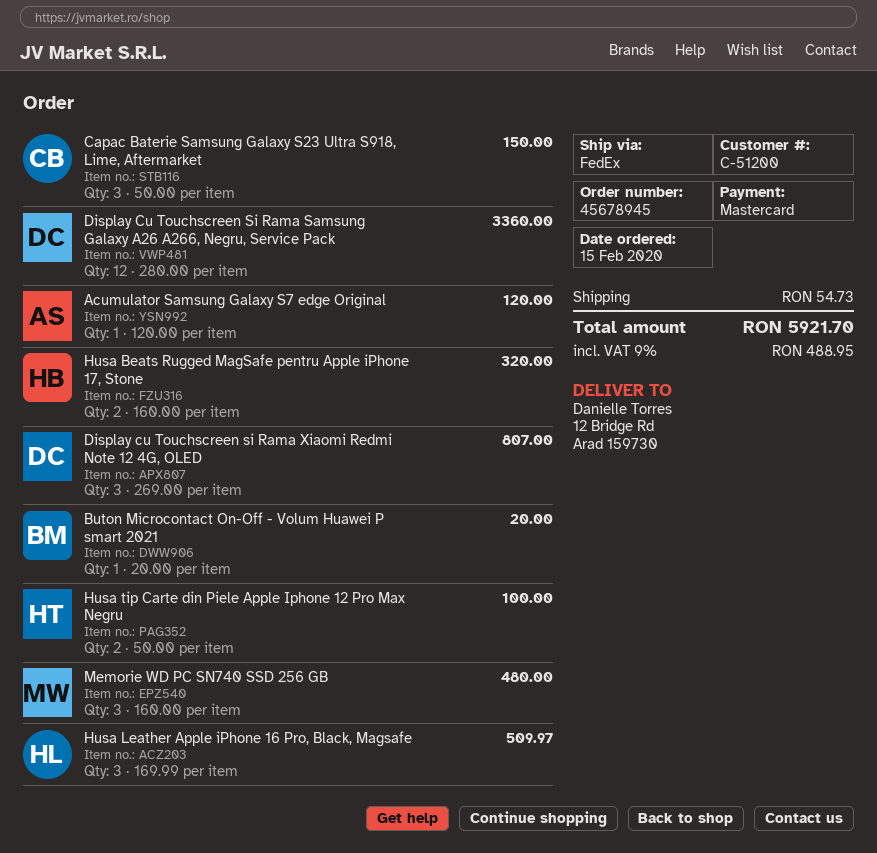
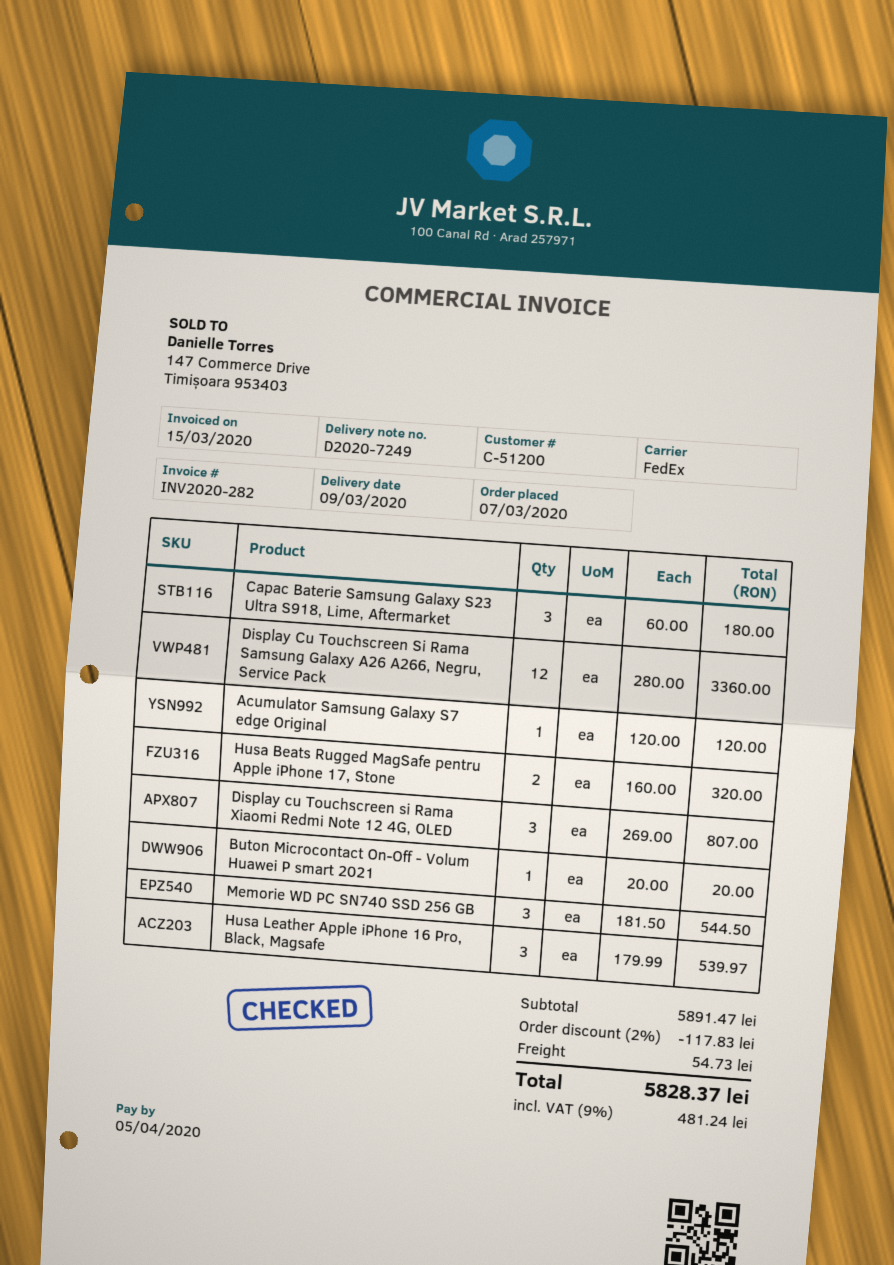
order date: 2020-02-15 -> 2020-03-07
Capac Baterie Samsung Galaxy S23 Ultra S918, Lime, Aftermarket: 3 x 50.00 = 150.00 -> 3 x 60.00 = 180.00
Husa tip Carte din Piele Apple Iphone 12 Pro Max Negru: 2 x 50.00 = 100.00 -> none
Memorie WD PC SN740 SSD 256 GB: 3 x 160.00 = 480.00 -> 3 x 181.50 = 544.50
Husa Leather Apple iPhone 16 Pro, Black, Magsafe: 3 x 169.99 = 509.97 -> 3 x 179.99 = 539.97
discount: none -> 2% = 117.83
tax: 9% = 488.95 -> 9% = 481.24
total: 5921.70 -> 5828.37

